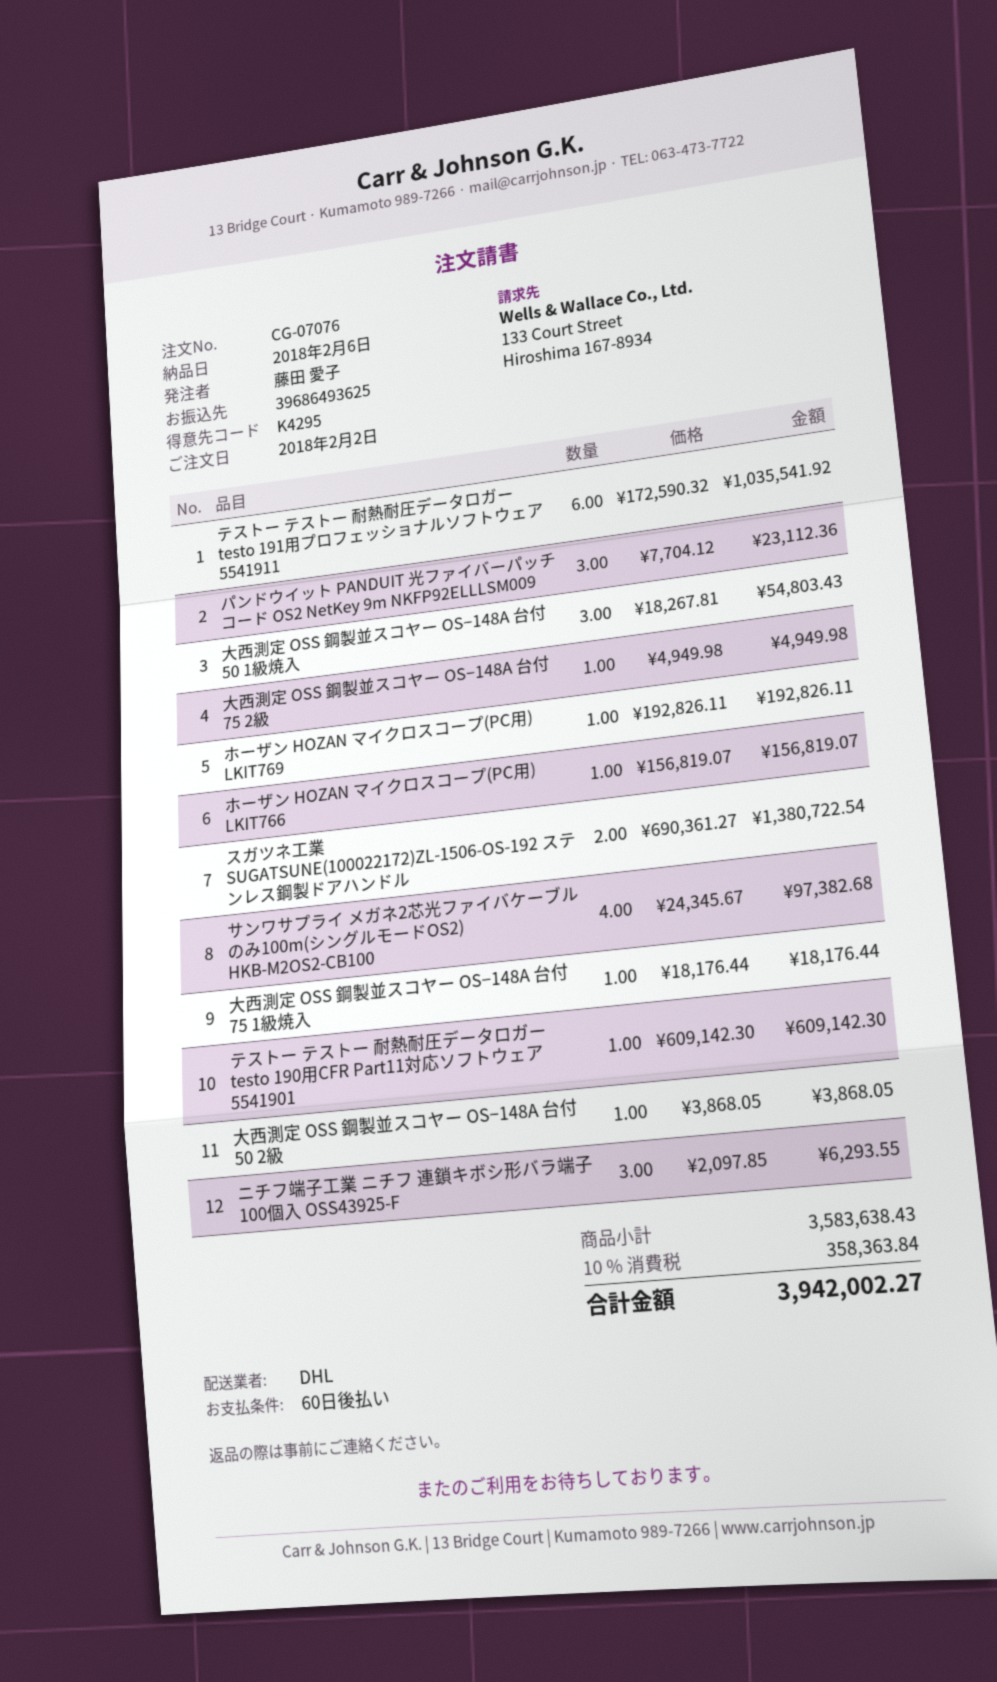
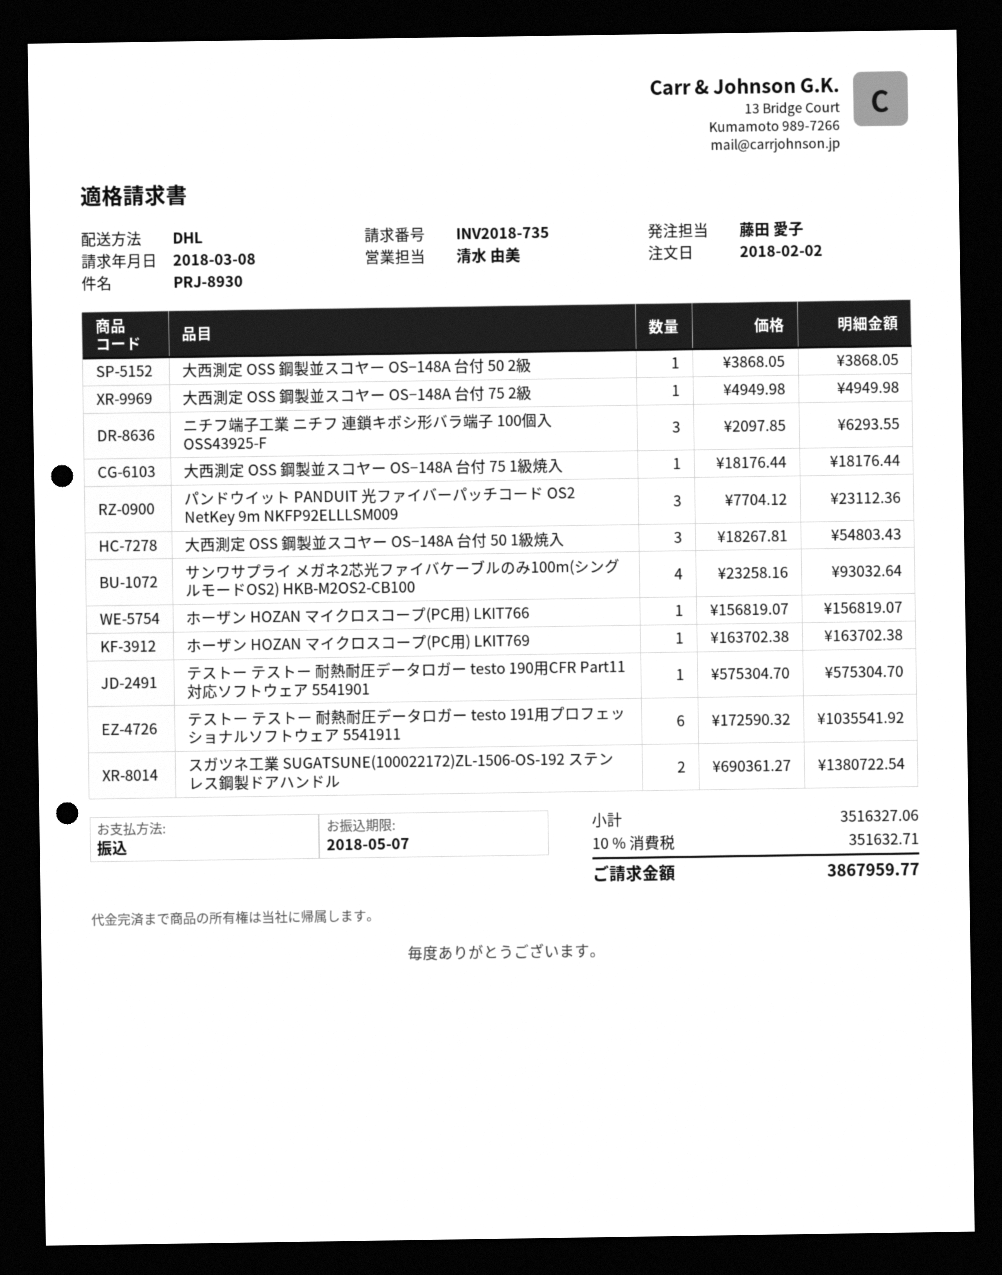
ホーザン HOZAN マイクロスコープ(PC用) LKIT769: 1 x 192826.11 = 192826.11 -> 1 x 163702.38 = 163702.38
サンワサプライ メガネ2芯光ファイバケーブルのみ100m(シングルモードOS2) HKB-M2OS2-CB100: 4 x 24345.67 = 97382.68 -> 4 x 23258.16 = 93032.64
テストー テストー 耐熱耐圧データロガー testo 190用CFR Part11対応ソフトウェア 5541901: 1 x 609142.30 = 609142.30 -> 1 x 575304.70 = 575304.70
subtotal: 3583638.43 -> 3516327.06
tax: 10% = 358363.84 -> 10% = 351632.71
total: 3942002.27 -> 3867959.77

